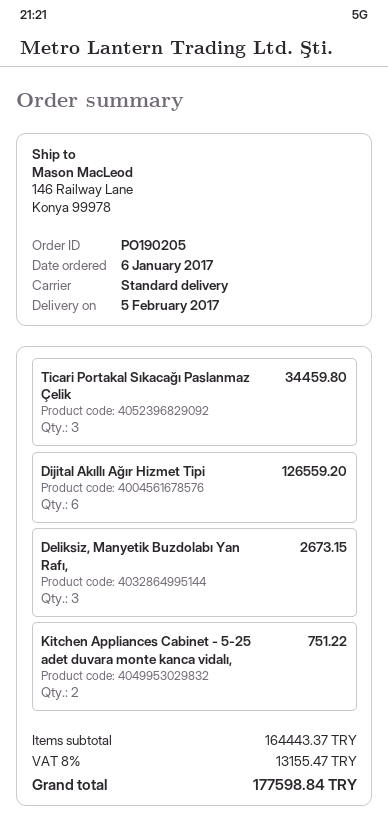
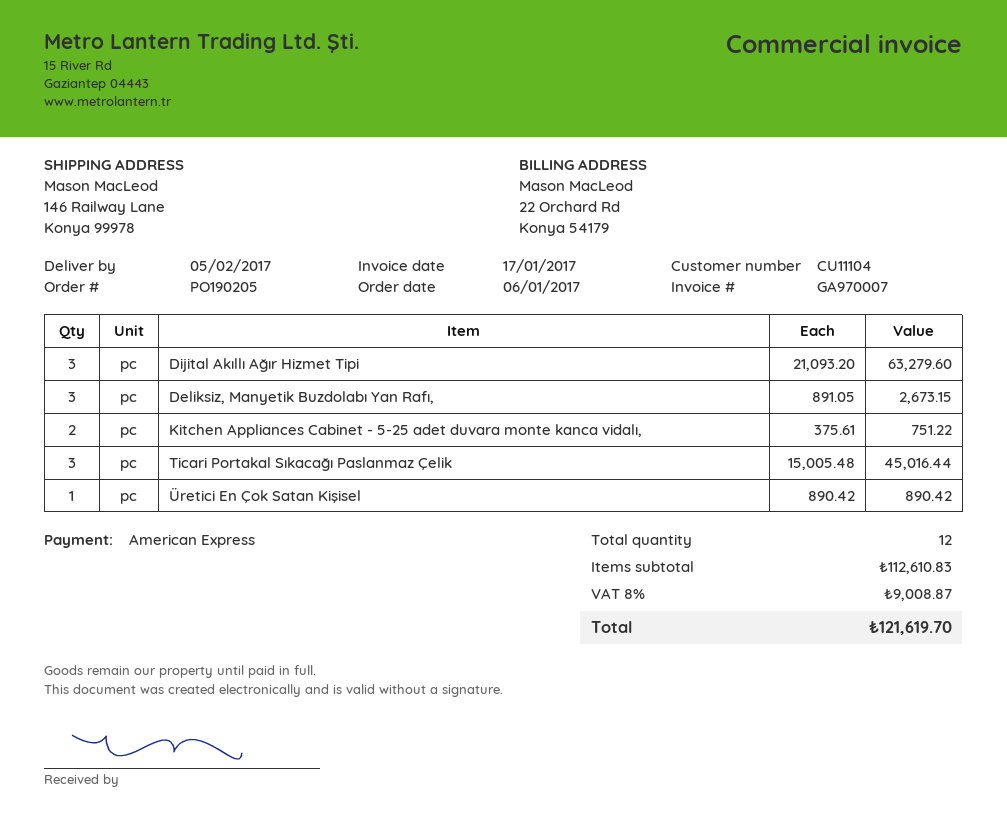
Ticari Portakal Sıkacağı Paslanmaz Çelik: 3 for 34459.80 -> 3 for 45016.44
Dijital Akıllı Ağır Hizmet Tipi: 6 for 126559.20 -> 3 for 63279.60
Üretici En Çok Satan Kişisel: none -> 1 for 890.42
subtotal: 164443.37 -> 112610.83
tax: 8% = 13155.47 -> 8% = 9008.87
total: 177598.84 -> 121619.70

